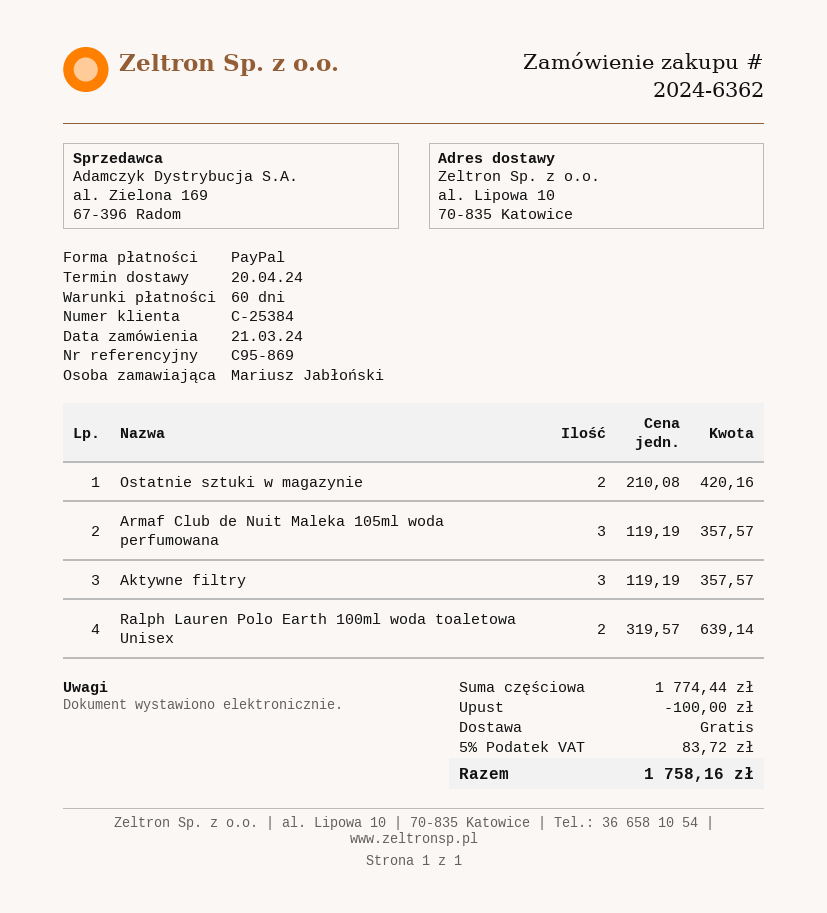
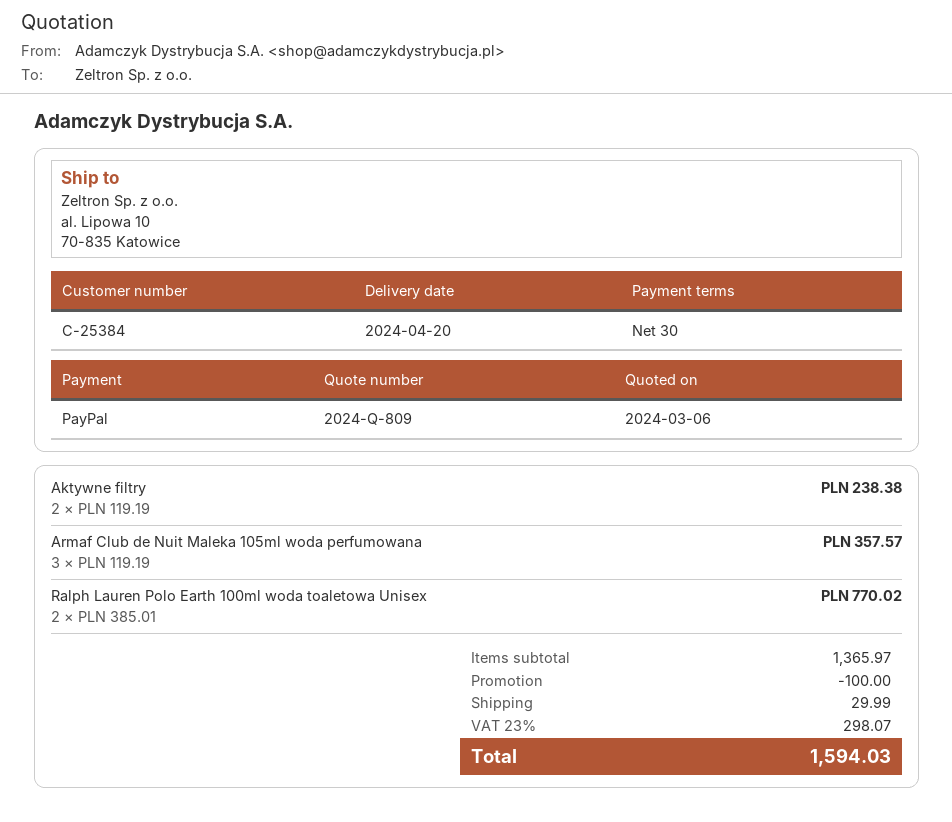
payment terms: 60 days -> 30 days
Ostatnie sztuki w magazynie: 2 x 210.08 = 420.16 -> none
Aktywne filtry: 3 x 119.19 = 357.57 -> 2 x 119.19 = 238.38
Ralph Lauren Polo Earth 100ml woda toaletowa Unisex: 2 x 319.57 = 639.14 -> 2 x 385.01 = 770.02
subtotal: 1774.44 -> 1365.97
shipping: 0.00 -> 29.99
tax: 5% = 83.72 -> 23% = 298.07
total: 1758.16 -> 1594.03

